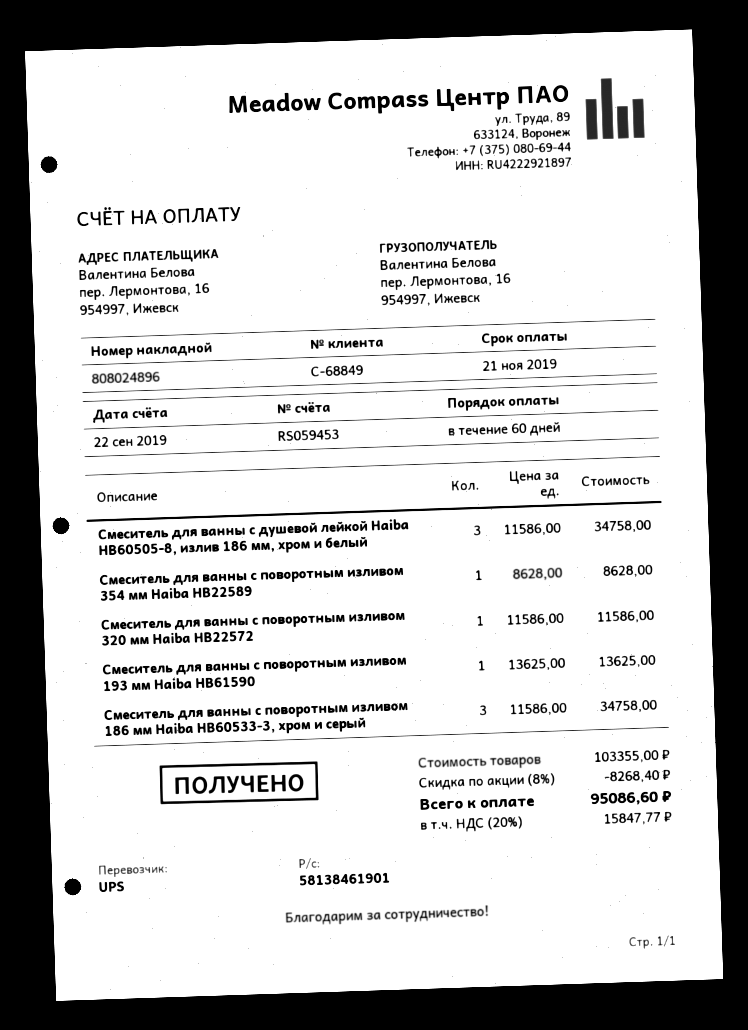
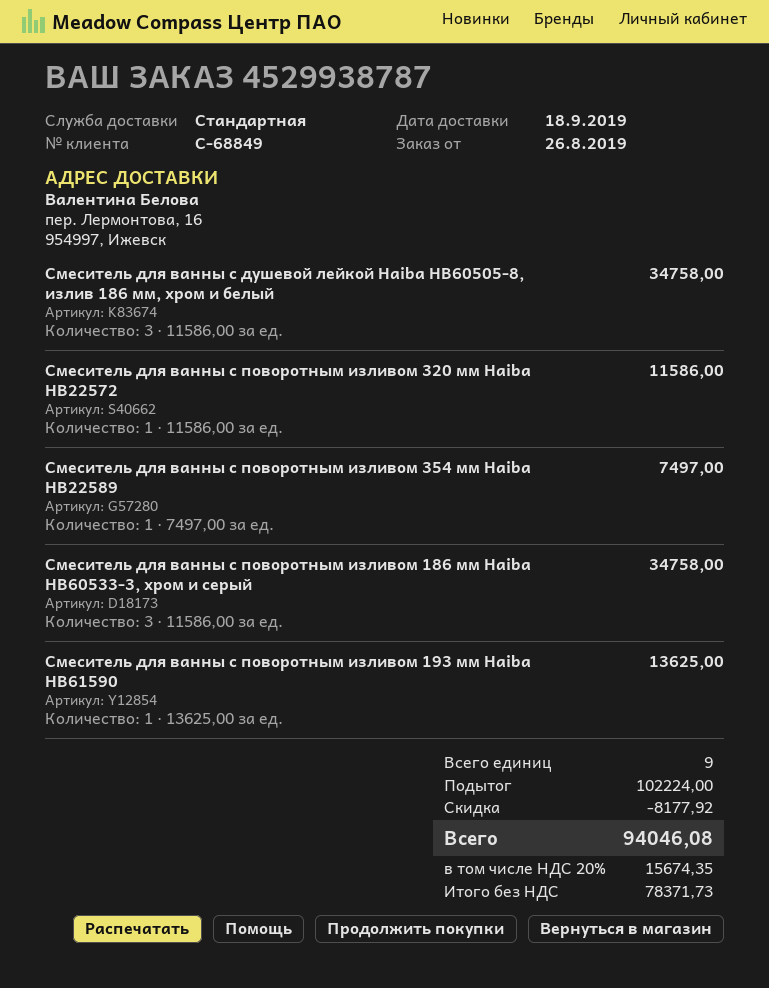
shipping method: UPS -> standard
Смеситель для ванны с поворотным изливом 354 мм Haiba HB22589: 1 x 8628.00 = 8628.00 -> 1 x 7497.00 = 7497.00
subtotal: 103355.00 -> 102224.00
discount: 8268.40 -> 8177.92
tax: 20% = 15847.77 -> 20% = 15674.35
total: 95086.60 -> 94046.08

